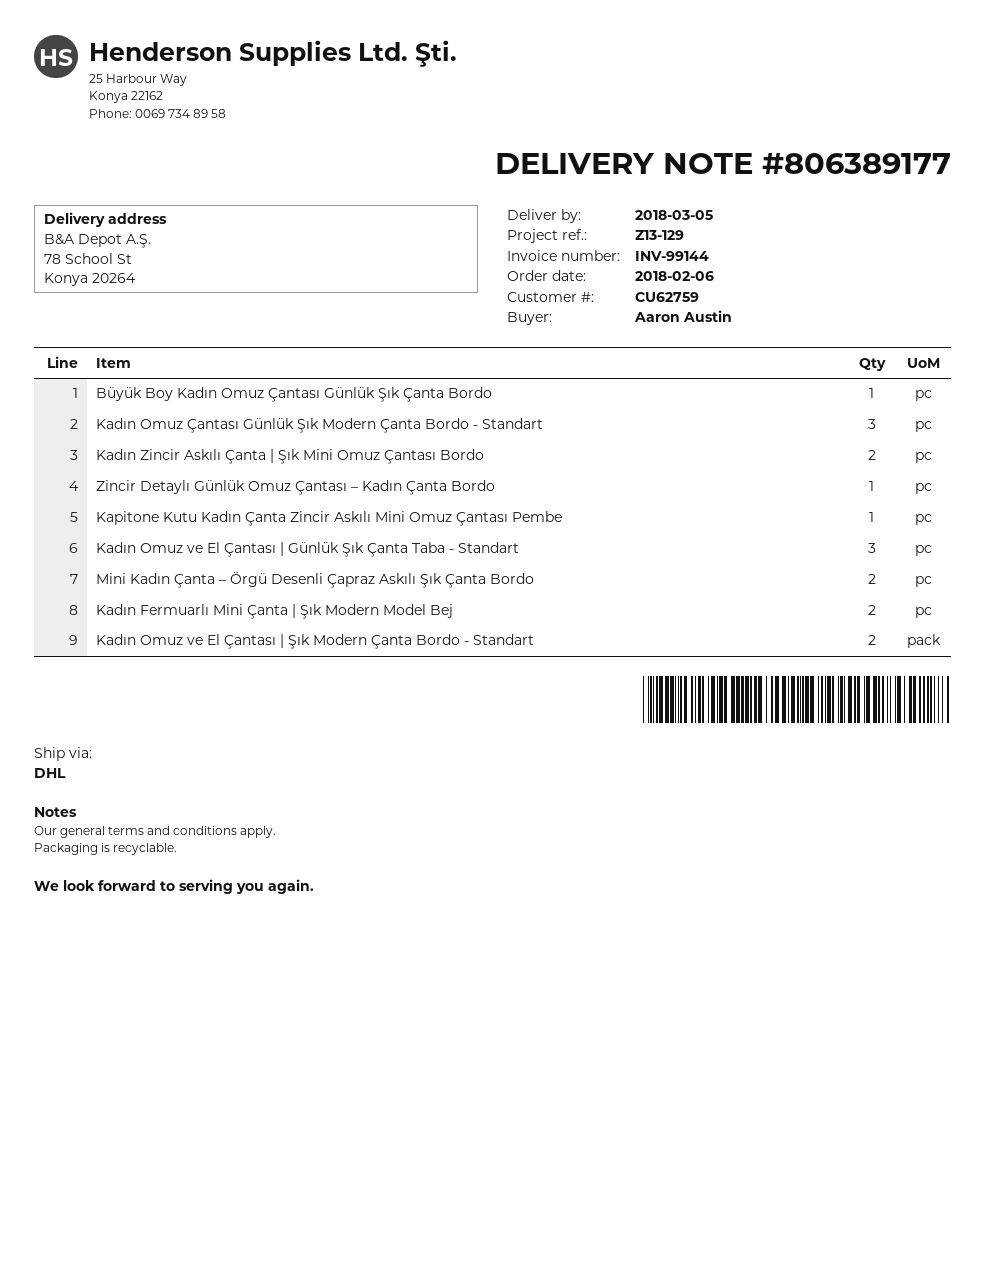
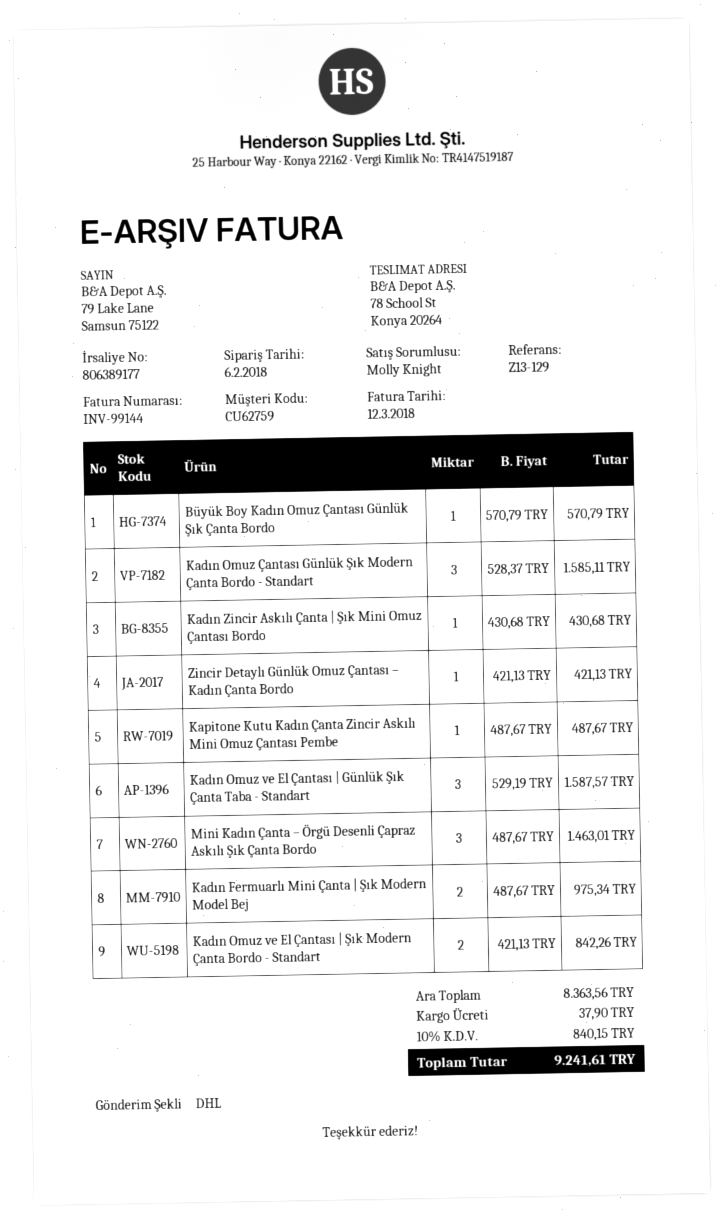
Kadın Zincir Askılı Çanta | Şık Mini Omuz Çantası Bordo: 2 -> 1
Mini Kadın Çanta – Örgü Desenli Çapraz Askılı Şık Çanta Bordo: 2 -> 3

